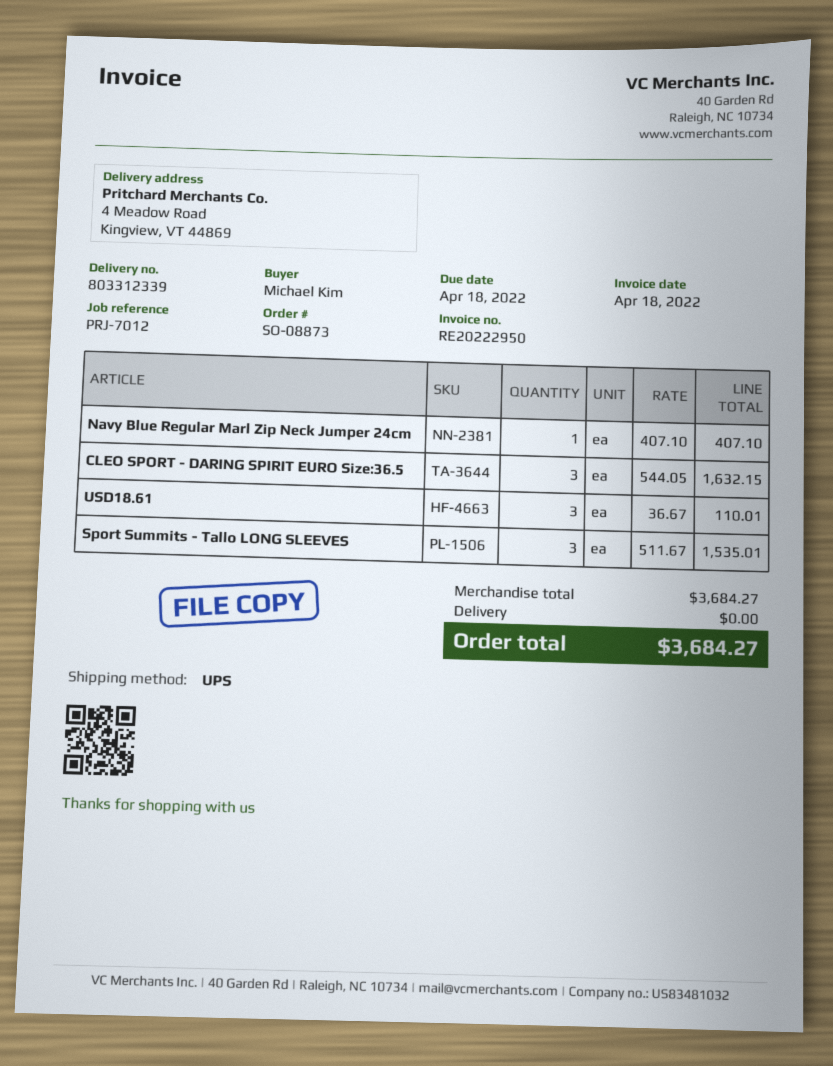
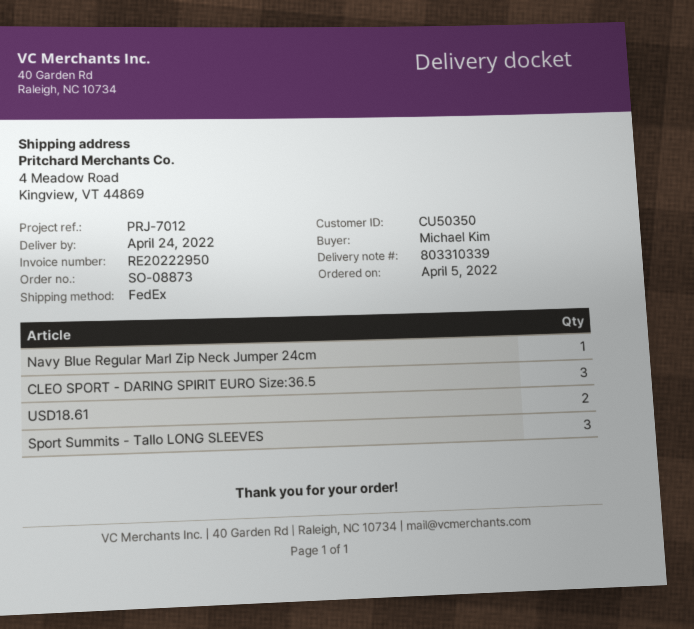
delivery note number: 803312339 -> 803310339
shipping method: UPS -> FedEx
USD18.61: 3 -> 2

